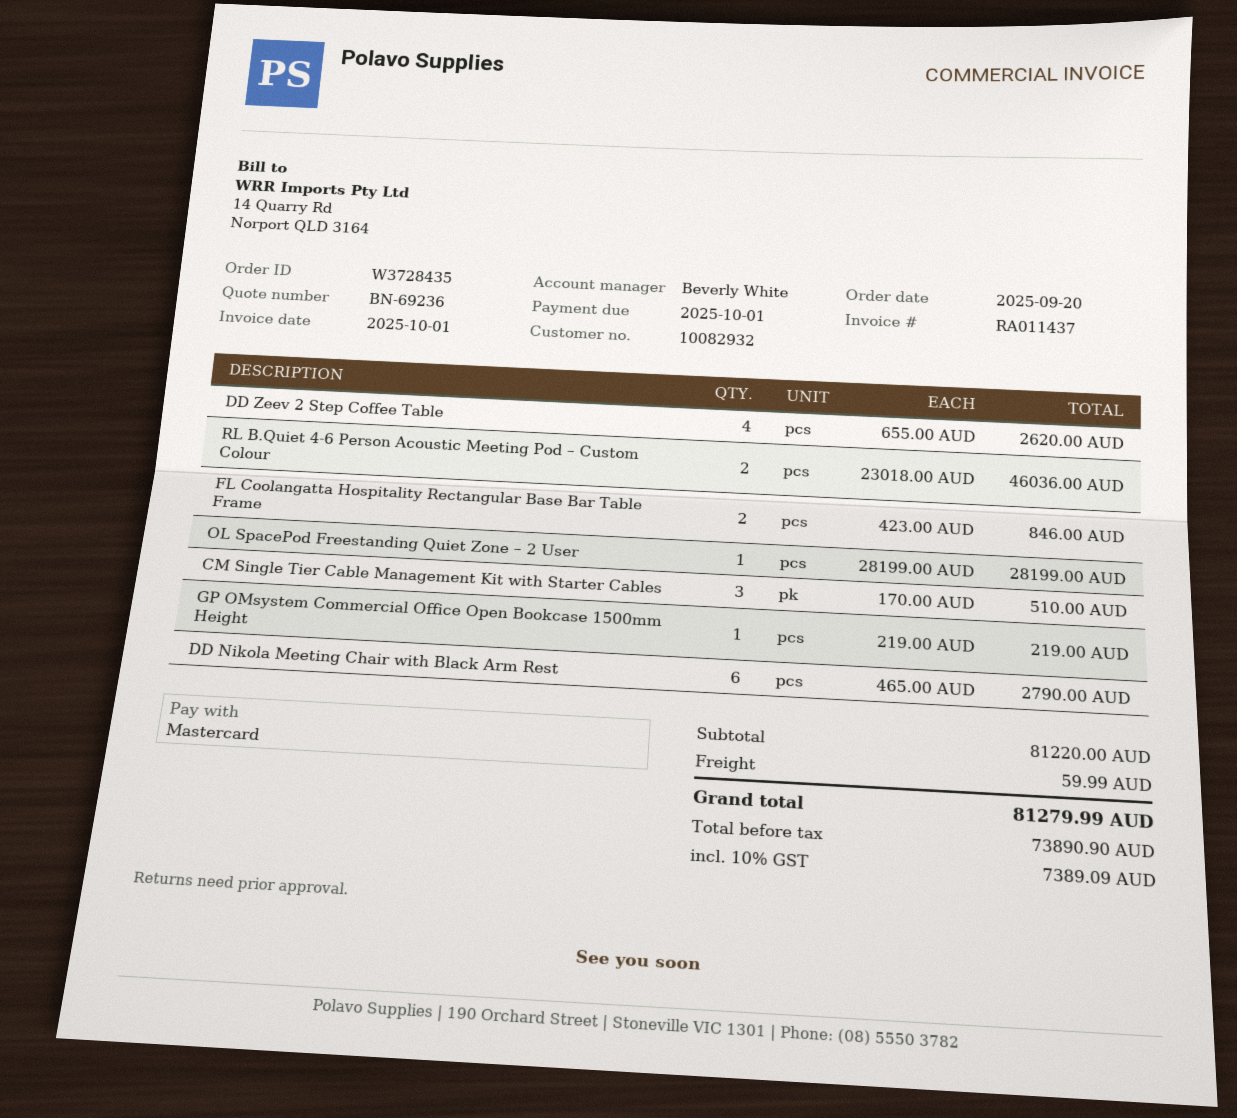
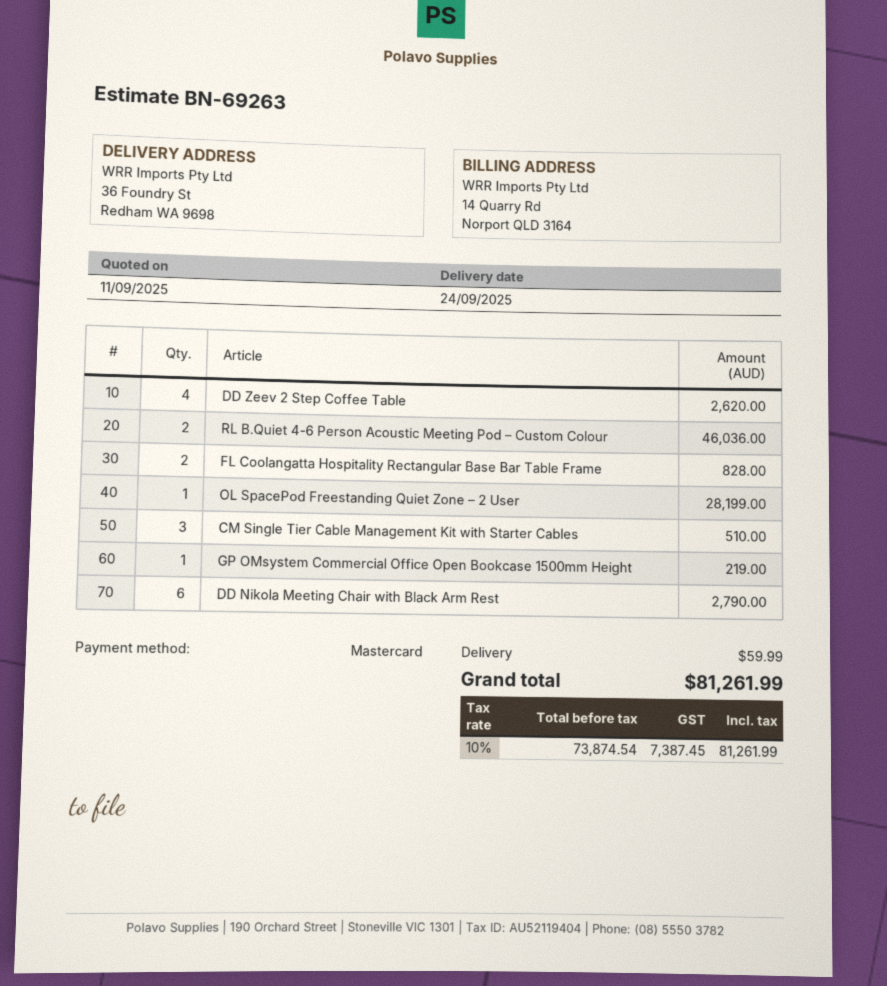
quote number: BN-69236 -> BN-69263
FL Coolangatta Hospitality Rectangular Base Bar Table Frame: 2 for 846.00 -> 2 for 828.00
net: 73890.90 -> 73874.54
tax: 10% = 7389.09 -> 10% = 7387.45
total: 81279.99 -> 81261.99

